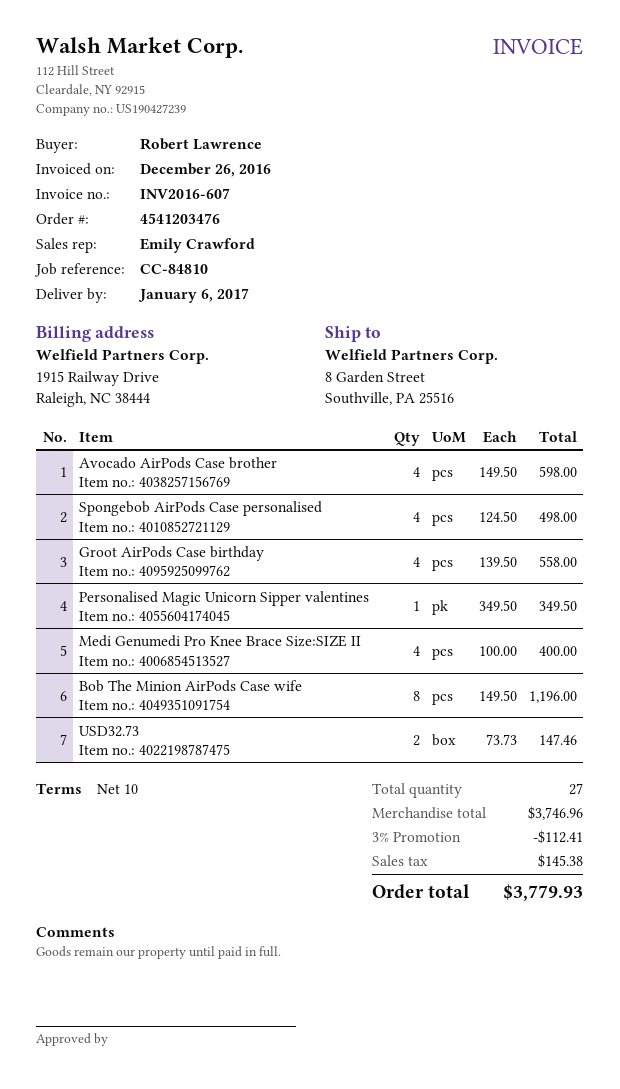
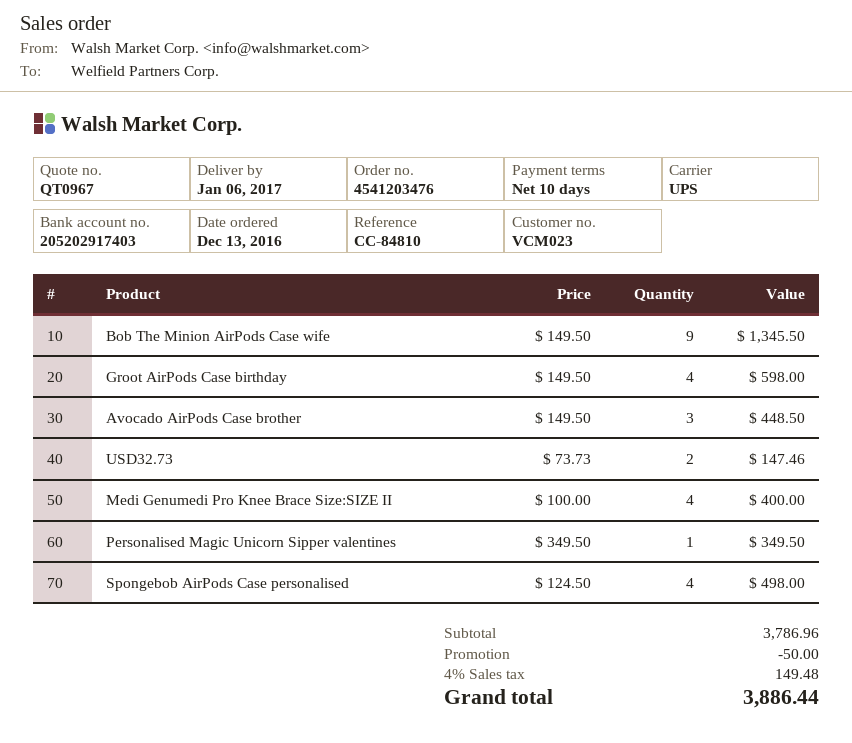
Avocado AirPods Case brother: 4 x 149.50 = 598.00 -> 3 x 149.50 = 448.50
Groot AirPods Case birthday: 4 x 139.50 = 558.00 -> 4 x 149.50 = 598.00
Bob The Minion AirPods Case wife: 8 x 149.50 = 1196.00 -> 9 x 149.50 = 1345.50
subtotal: 3746.96 -> 3786.96
discount: 112.41 -> 50.00
tax: 145.38 -> 149.48
total: 3779.93 -> 3886.44

